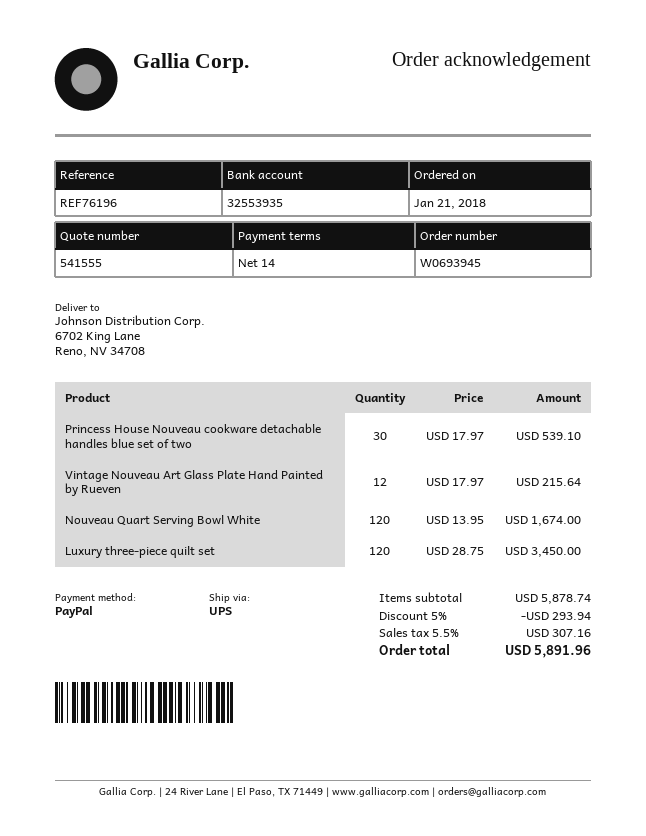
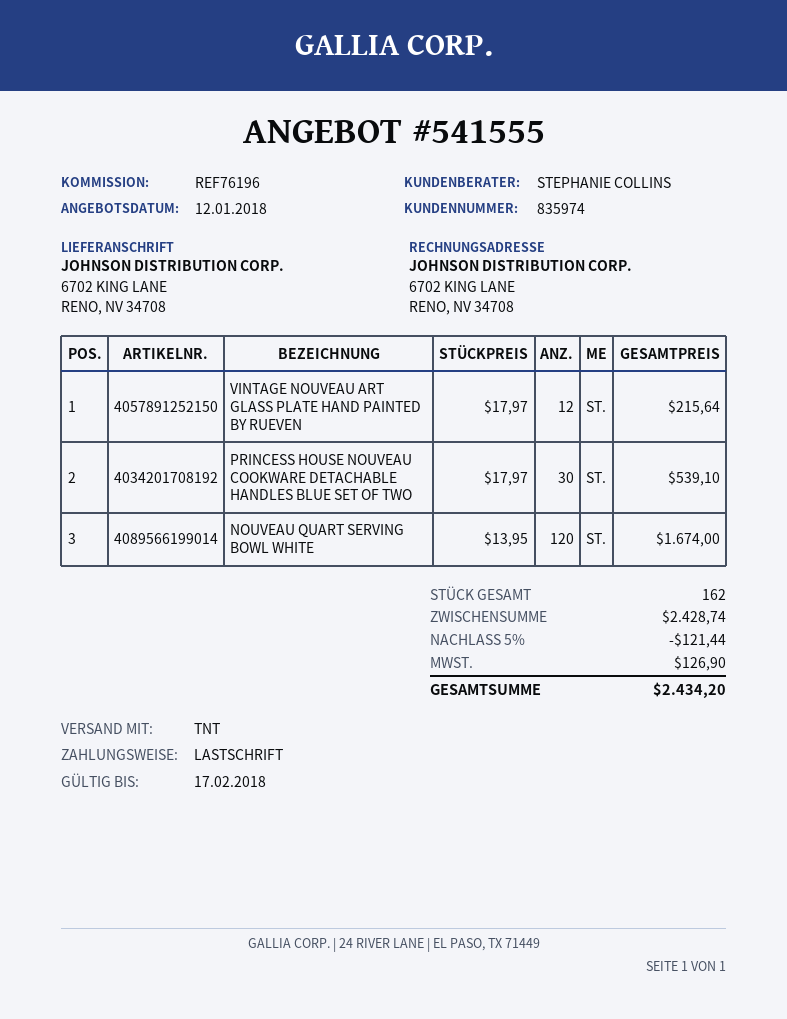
payment method: PayPal -> direct debit
shipping method: UPS -> TNT
Luxury three-piece quilt set: 120 x 28.75 = 3450.00 -> none
subtotal: 5878.74 -> 2428.74
discount: 5% = 293.94 -> 5% = 121.44
tax: 307.16 -> 126.90
total: 5891.96 -> 2434.20

